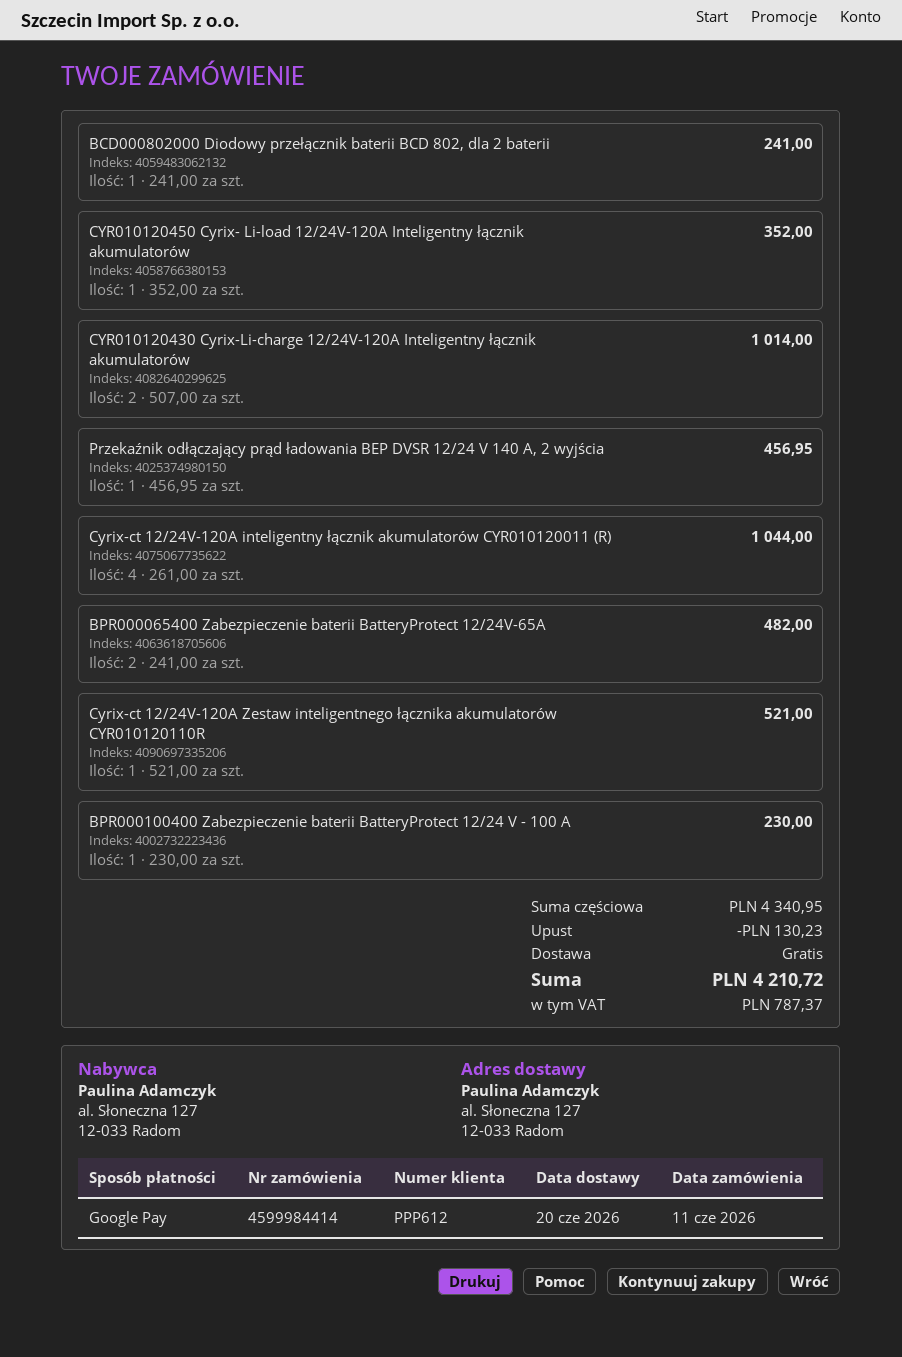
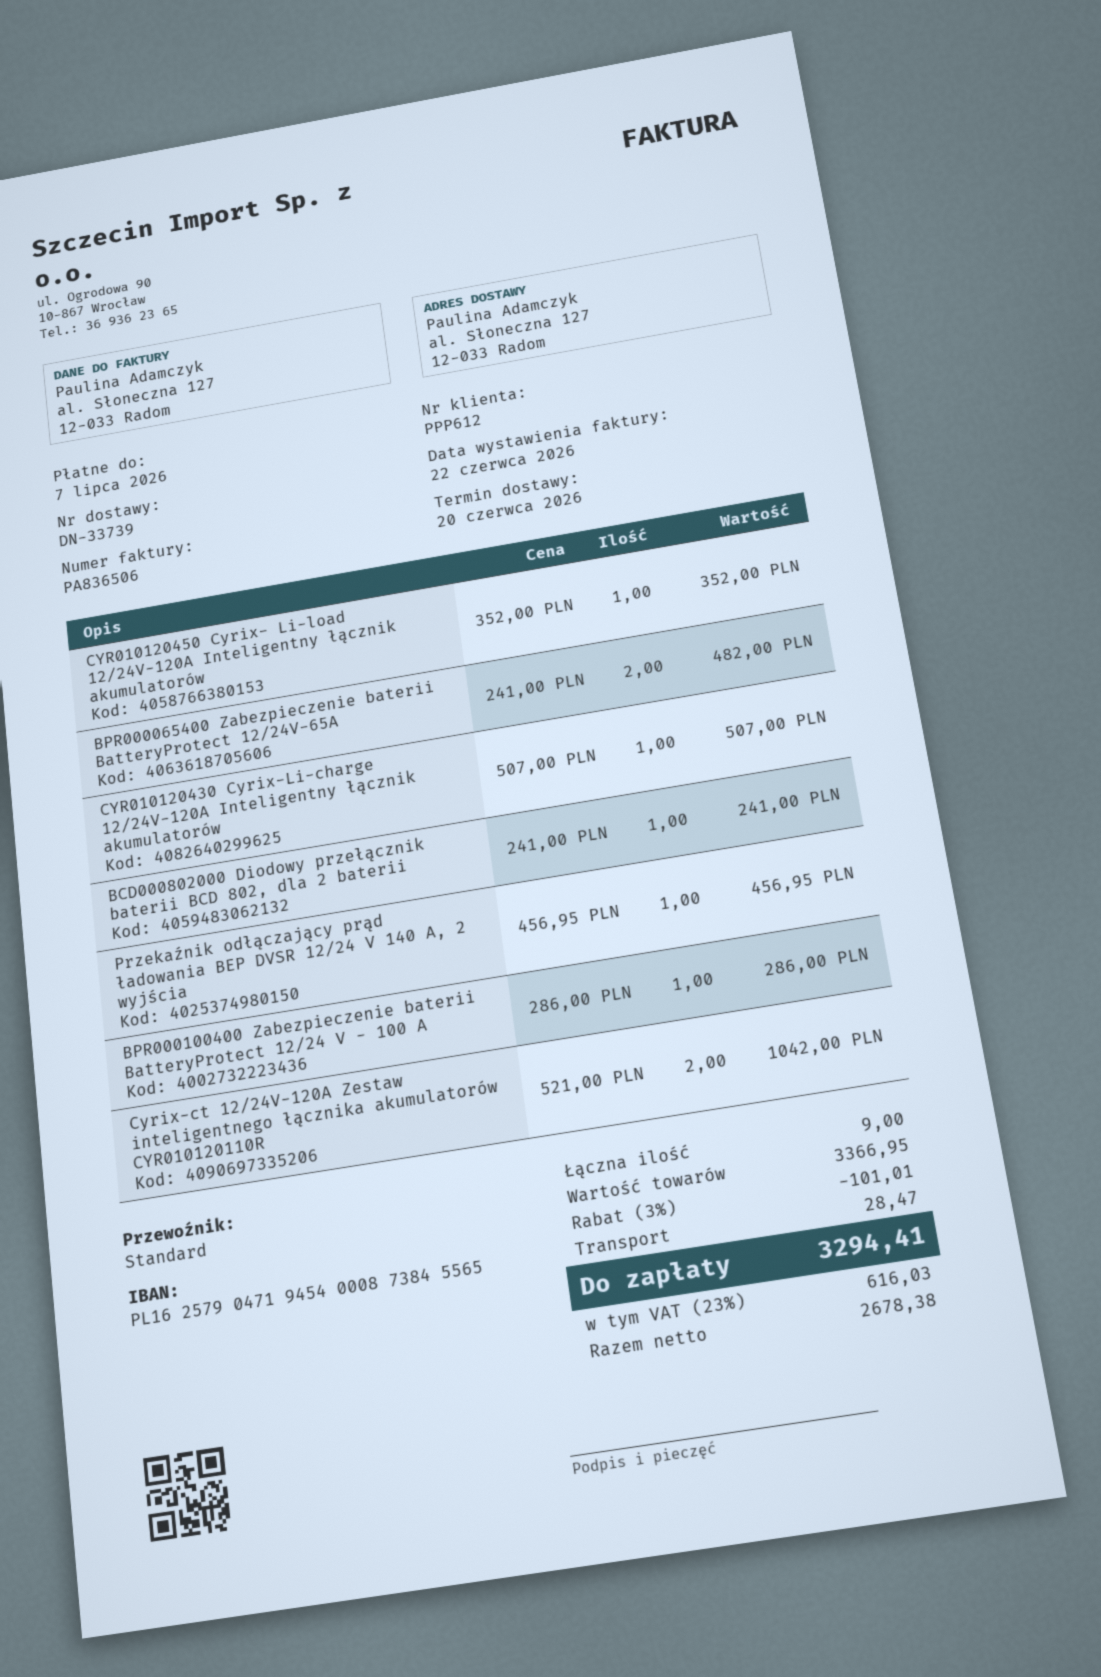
CYR010120430 Cyrix-Li-charge 12/24V-120A Inteligentny łącznik akumulatorów: 2 x 507.00 = 1014.00 -> 1 x 507.00 = 507.00
Cyrix-ct 12/24V-120A inteligentny łącznik akumulatorów CYR010120011 (R): 4 x 261.00 = 1044.00 -> none
Cyrix-ct 12/24V-120A Zestaw inteligentnego łącznika akumulatorów CYR010120110R: 1 x 521.00 = 521.00 -> 2 x 521.00 = 1042.00
BPR000100400 Zabezpieczenie baterii BatteryProtect 12/24 V - 100 A: 1 x 230.00 = 230.00 -> 1 x 286.00 = 286.00
subtotal: 4340.95 -> 3366.95
discount: 130.23 -> 101.01
shipping: 0.00 -> 28.47
tax: 787.37 -> 616.03
total: 4210.72 -> 3294.41

